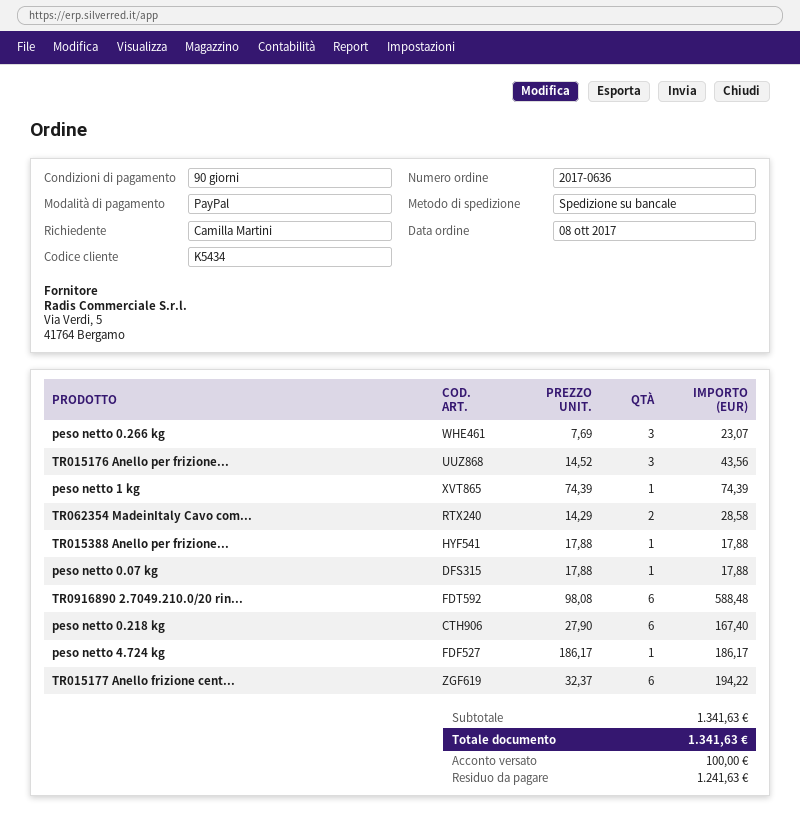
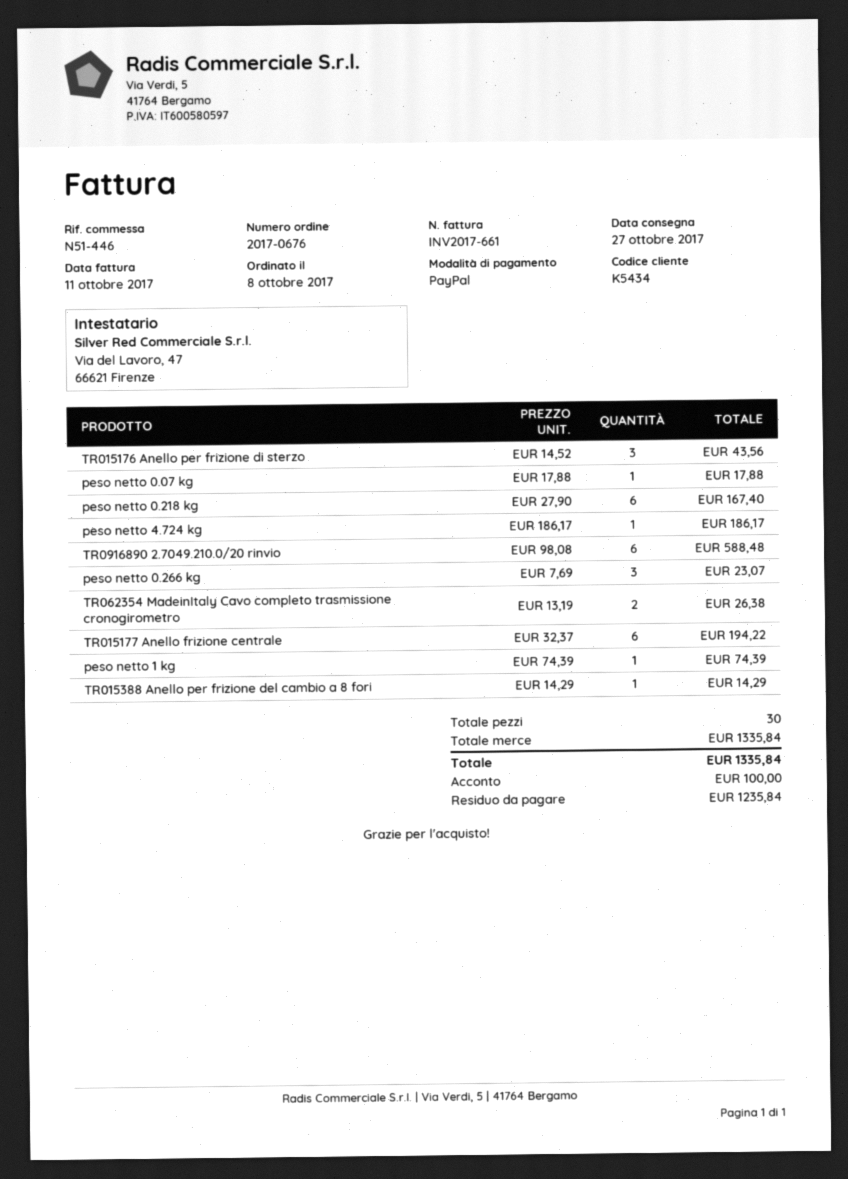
order number: 2017-0636 -> 2017-0676
TR062354 MadeinItaly Cavo com...: 2 x 14.29 = 28.58 -> 2 x 13.19 = 26.38
TR015388 Anello per frizione...: 1 x 17.88 = 17.88 -> 1 x 14.29 = 14.29
subtotal: 1341.63 -> 1335.84
total: 1341.63 -> 1335.84
balance: 1241.63 -> 1235.84

